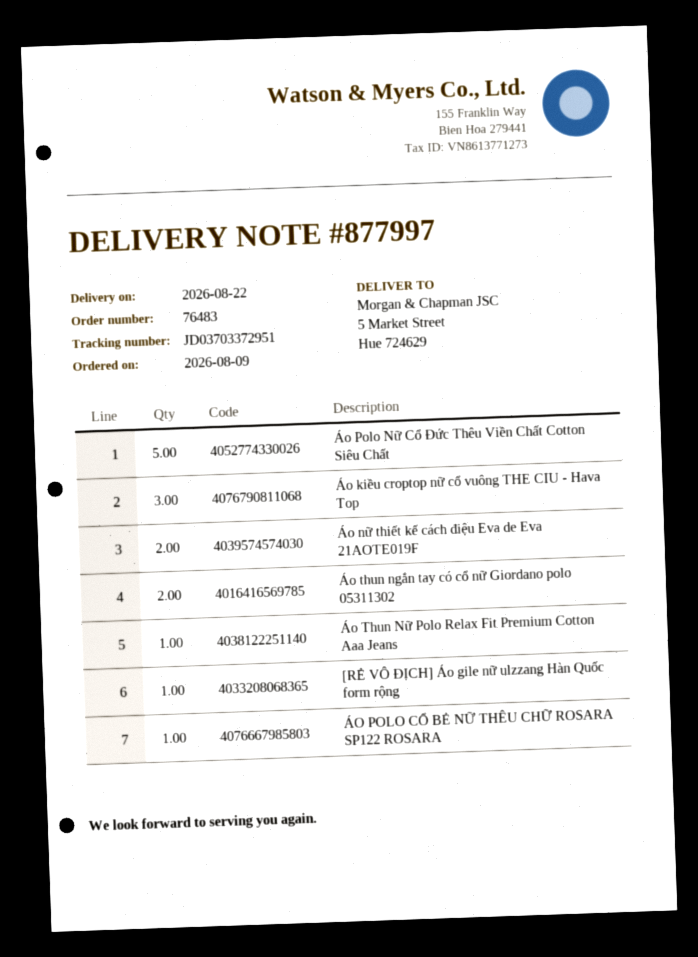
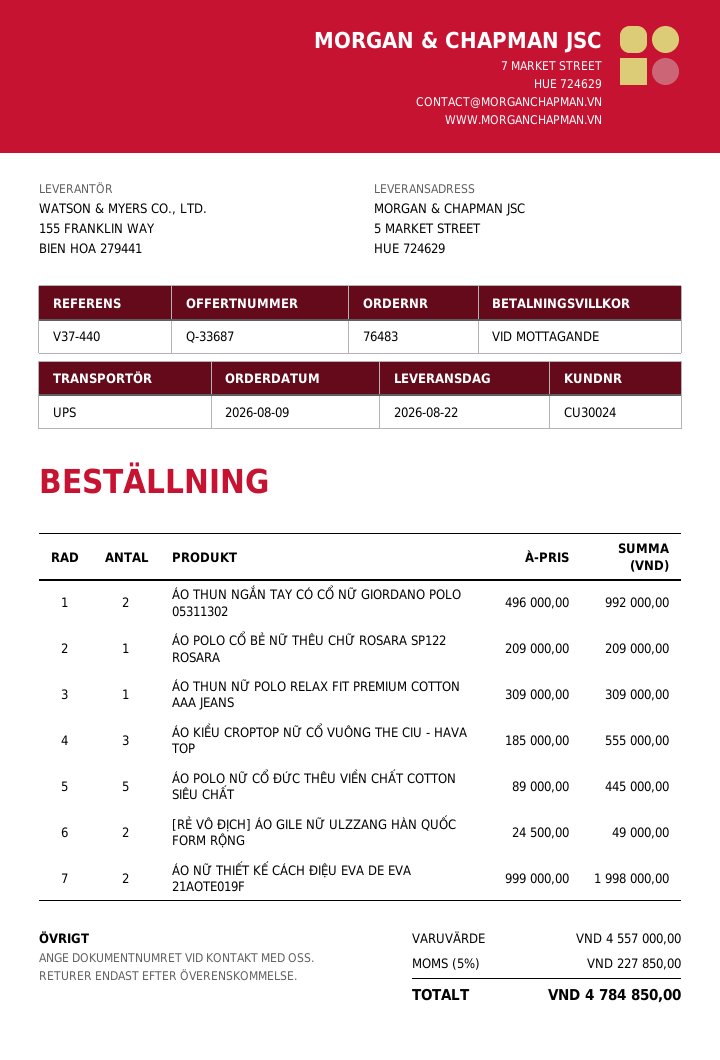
[RẺ VÔ ĐỊCH] Áo gile nữ ulzzang Hàn Quốc form rộng: 1 -> 2

